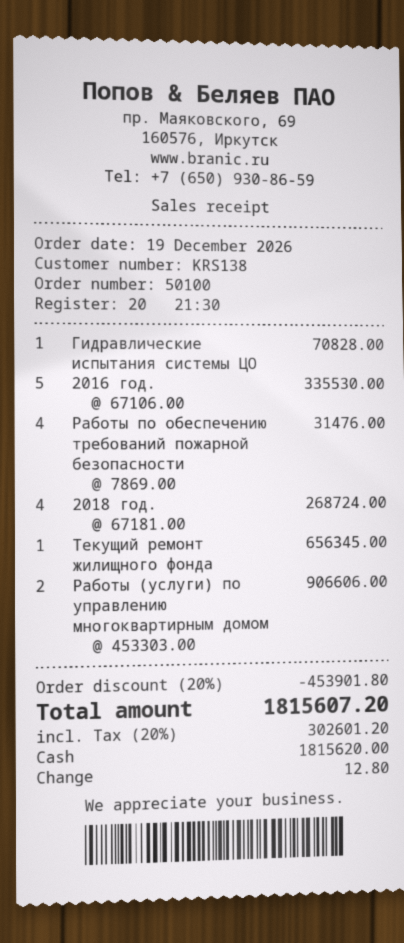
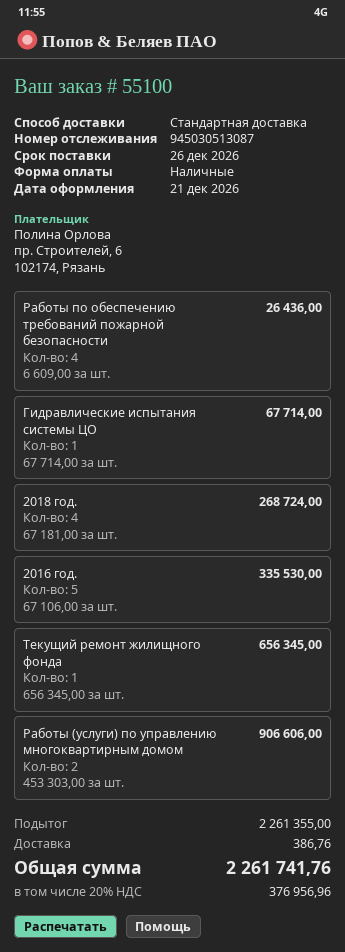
order number: 50100 -> 55100
order date: 2026-12-19 -> 2026-12-21
Гидравлические испытания системы ЦО: 1 x 70828.00 = 70828.00 -> 1 x 67714.00 = 67714.00
Работы по обеспечению требований пожарной безопасности: 4 x 7869.00 = 31476.00 -> 4 x 6609.00 = 26436.00
discount: 20% = 453901.80 -> none
shipping: none -> 386.76
tax: 20% = 302601.20 -> 20% = 376956.96
total: 1815607.20 -> 2261741.76

